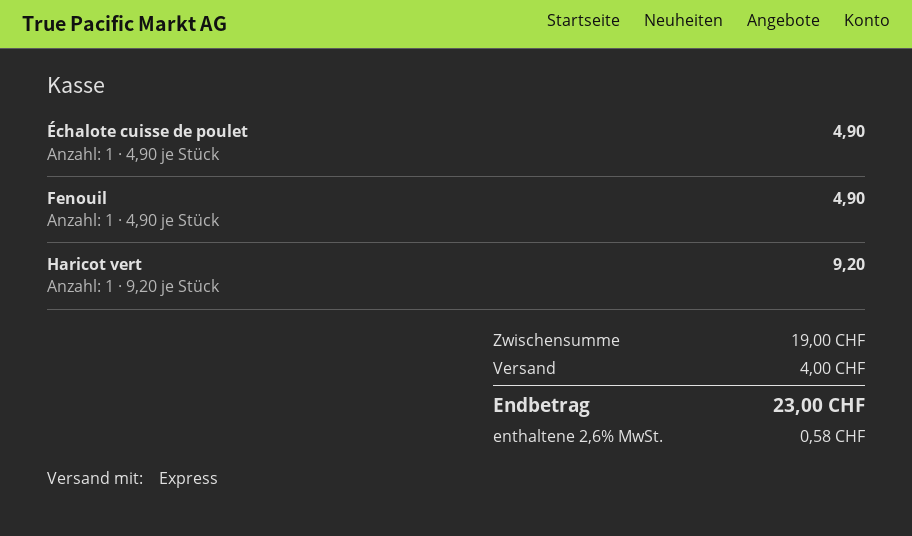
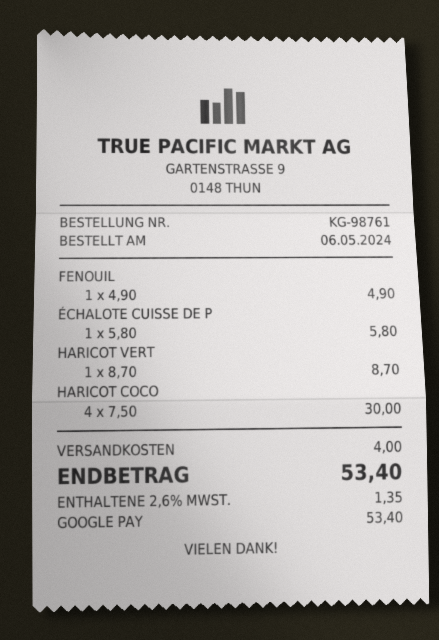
Échalote cuisse de poulet: 1 x 4.90 = 4.90 -> 1 x 5.80 = 5.80
Haricot vert: 1 x 9.20 = 9.20 -> 1 x 8.70 = 8.70
HARICOT COCO: none -> 4 x 7.50 = 30.00
tax: 2.6% = 0.58 -> 2.6% = 1.35
total: 23.00 -> 53.40

